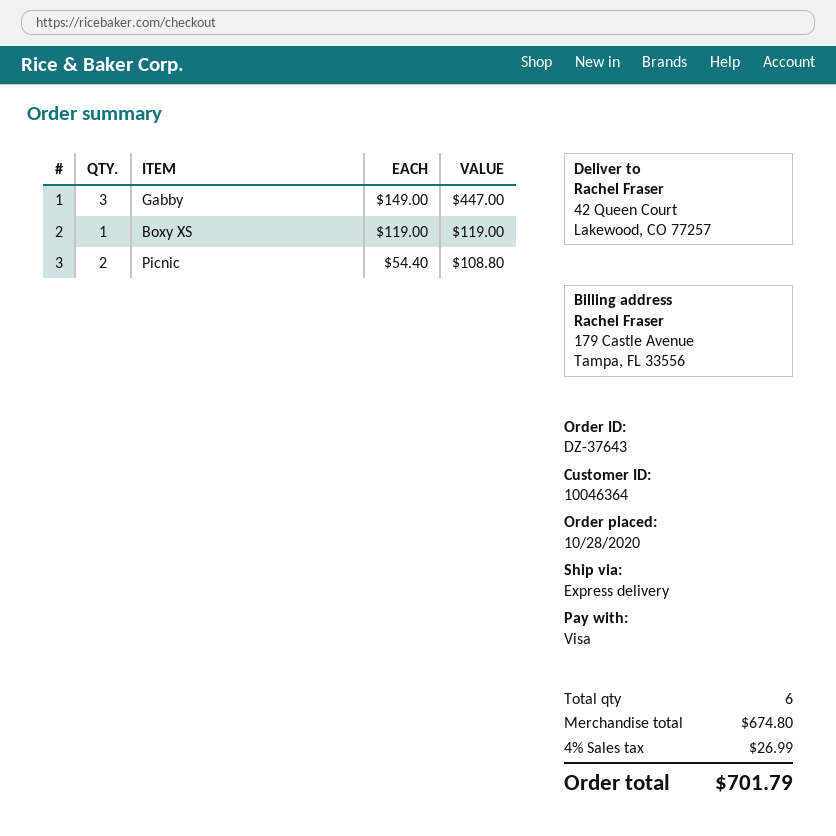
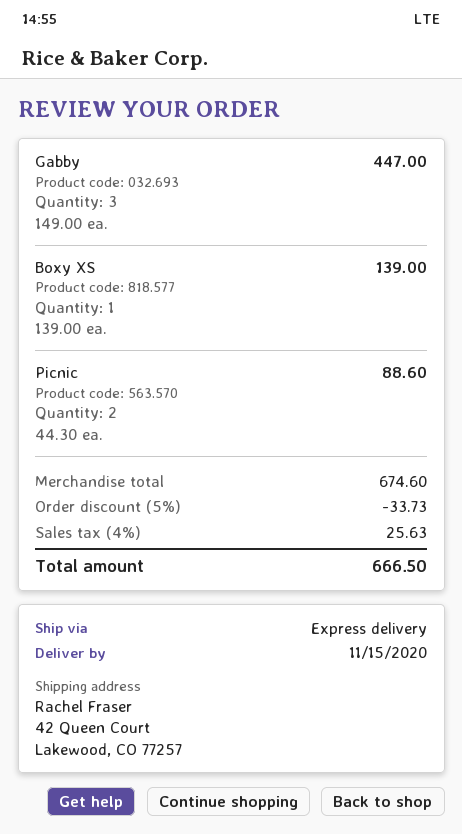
Boxy XS: 1 x 119.00 = 119.00 -> 1 x 139.00 = 139.00
Picnic: 2 x 54.40 = 108.80 -> 2 x 44.30 = 88.60
subtotal: 674.80 -> 674.60
discount: none -> 5% = 33.73
tax: 4% = 26.99 -> 4% = 25.63
total: 701.79 -> 666.50

